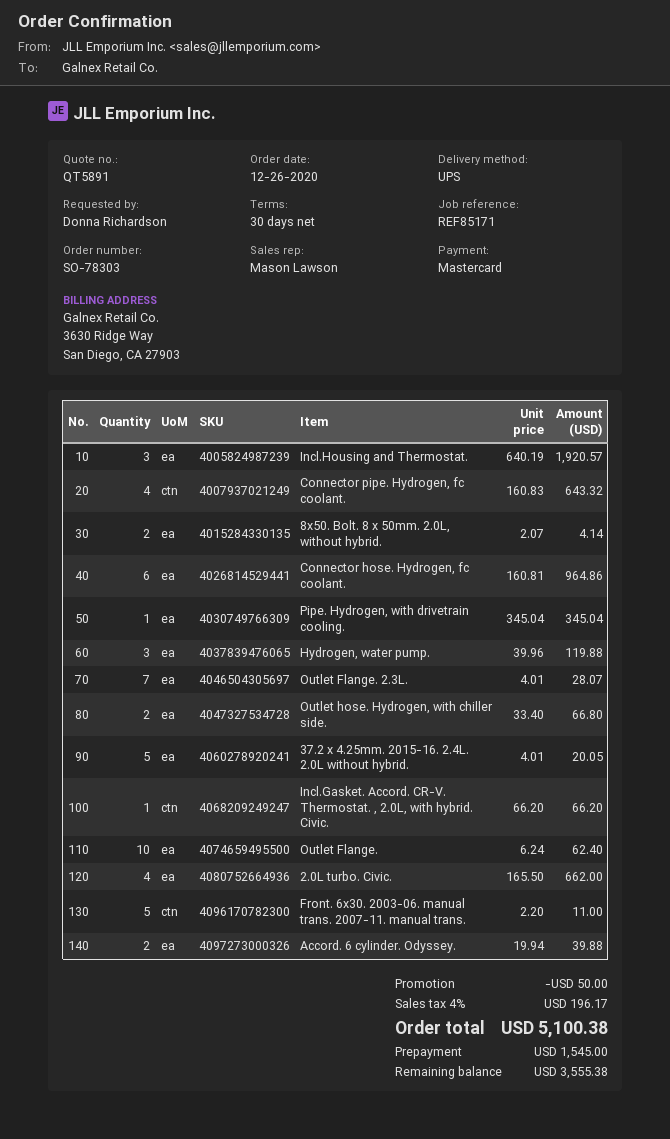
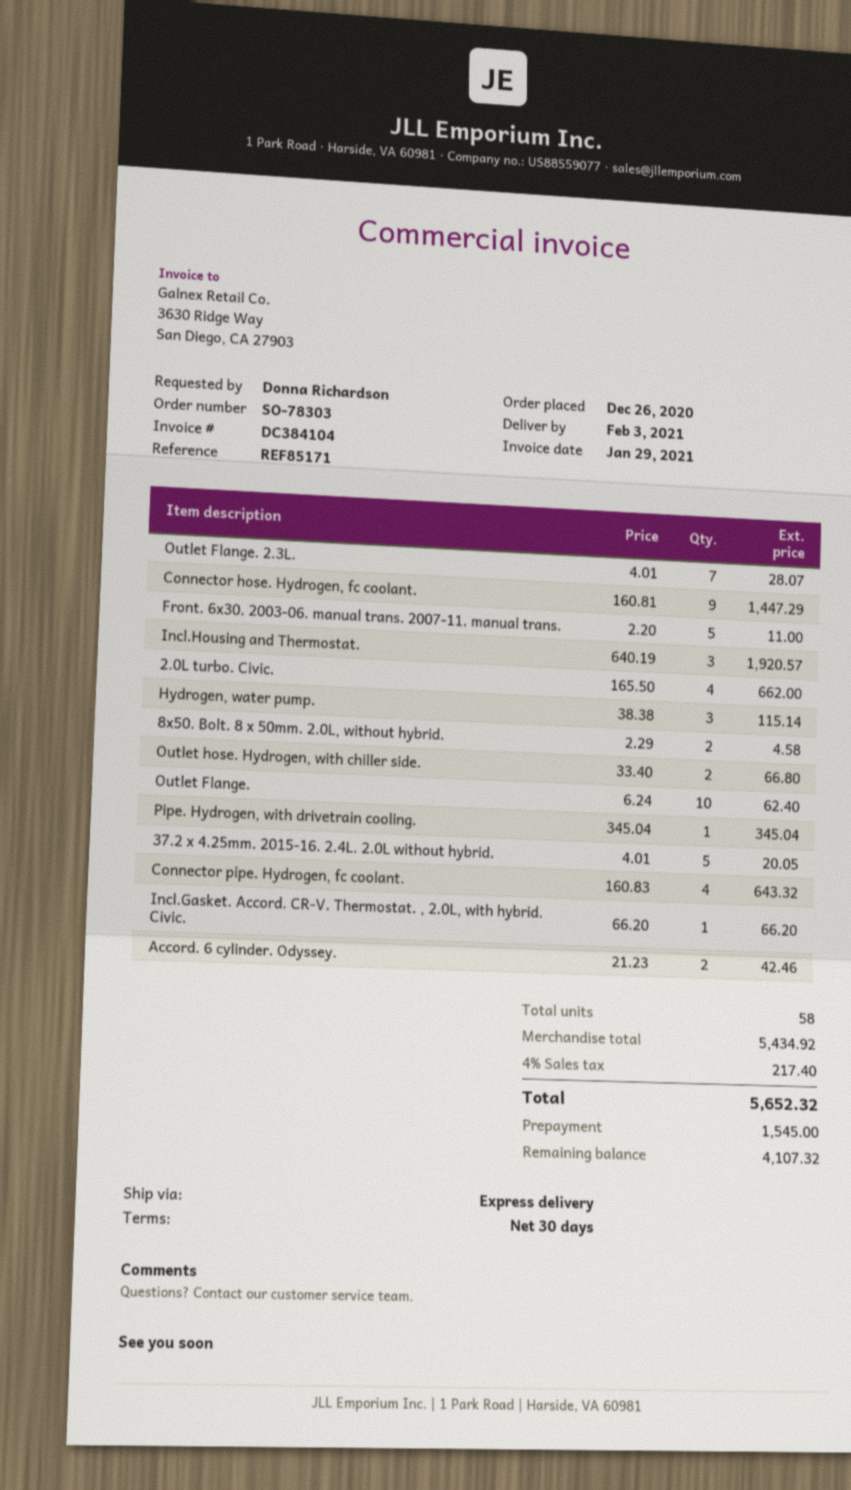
shipping method: UPS -> express
8x50. Bolt. 8 x 50mm. 2.0L, without hybrid.: 2 x 2.07 = 4.14 -> 2 x 2.29 = 4.58
Connector hose. Hydrogen, fc coolant.: 6 x 160.81 = 964.86 -> 9 x 160.81 = 1447.29
Hydrogen, water pump.: 3 x 39.96 = 119.88 -> 3 x 38.38 = 115.14
Accord. 6 cylinder. Odyssey.: 2 x 19.94 = 39.88 -> 2 x 21.23 = 42.46
discount: 50.00 -> none
tax: 4% = 196.17 -> 4% = 217.40
total: 5100.38 -> 5652.32
balance: 3555.38 -> 4107.32

